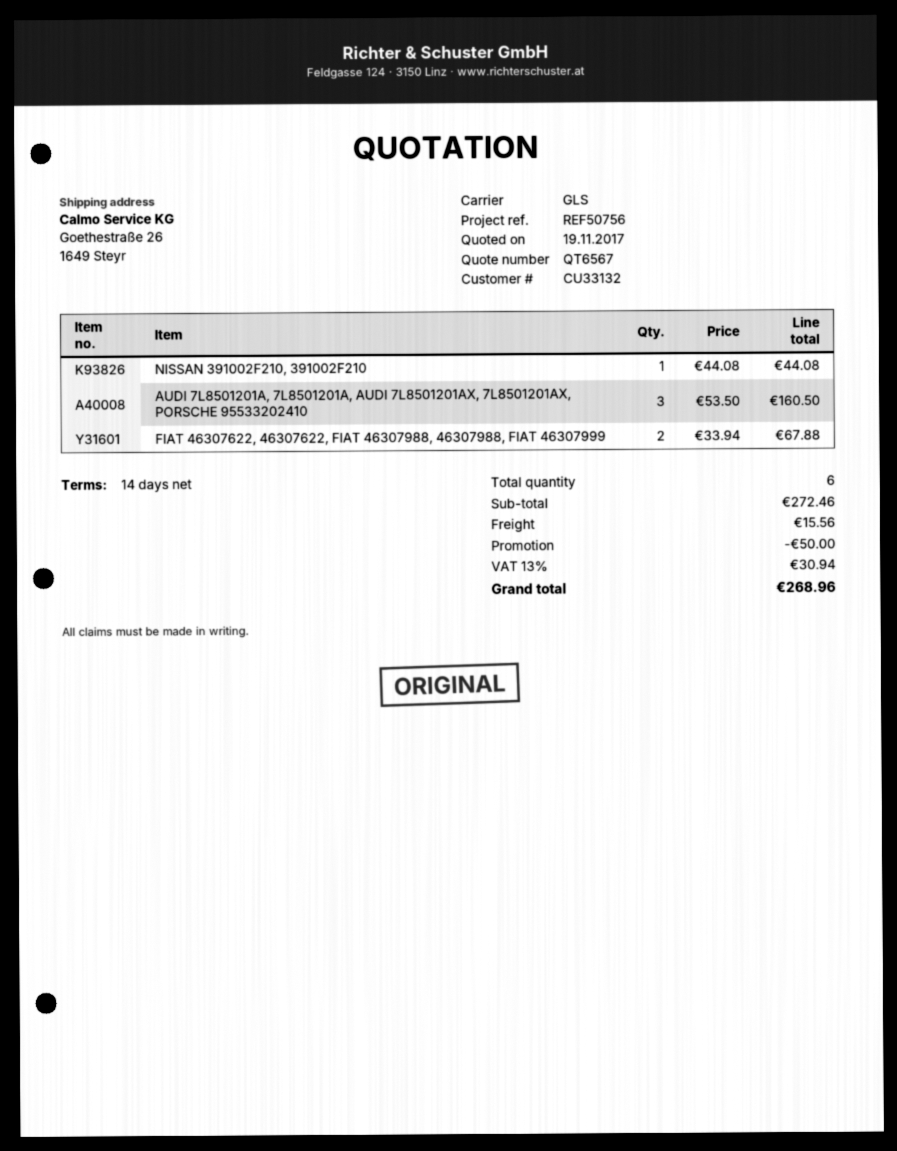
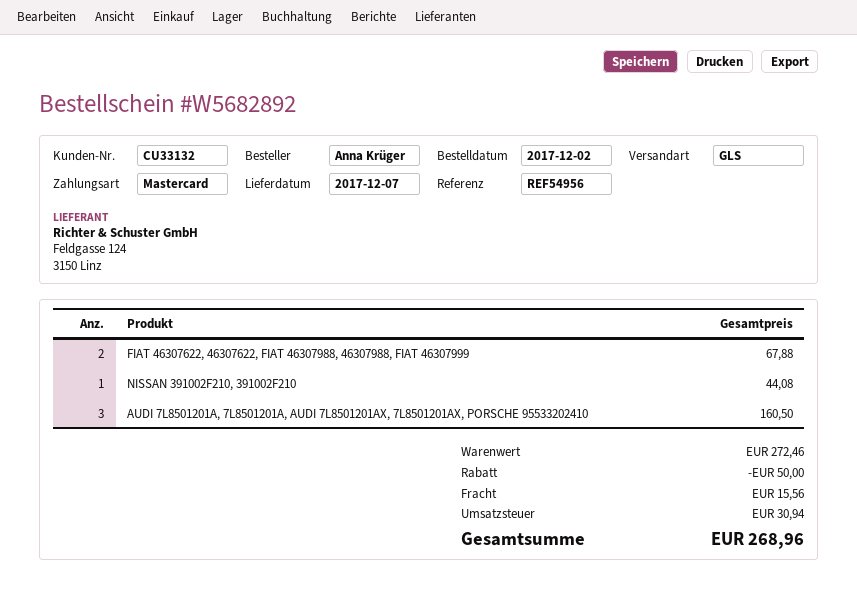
reference: REF50756 -> REF54956

